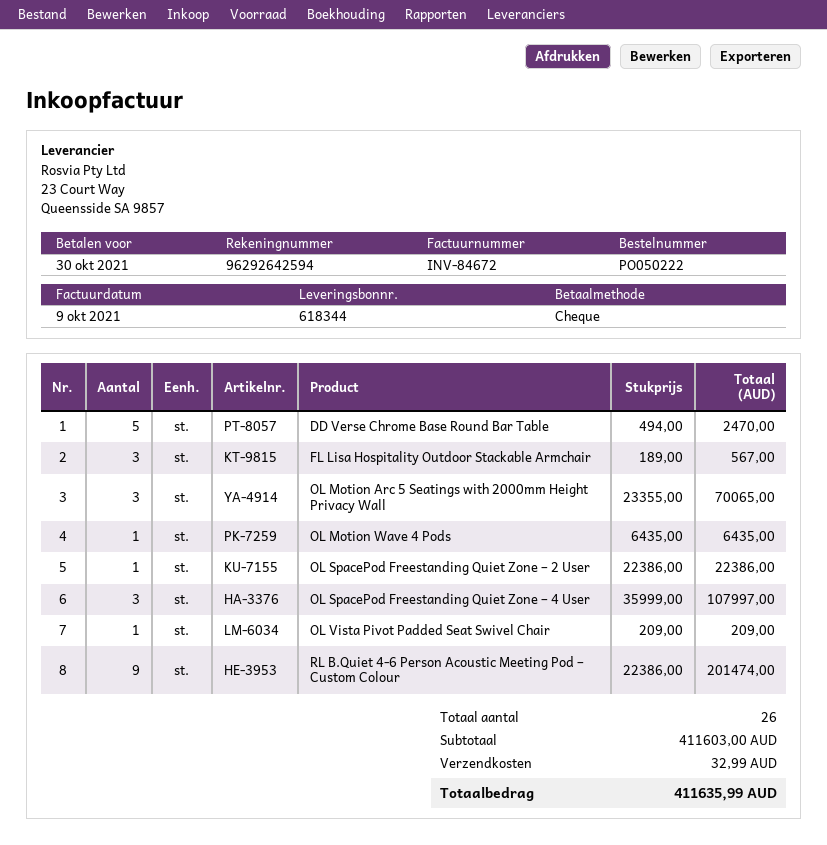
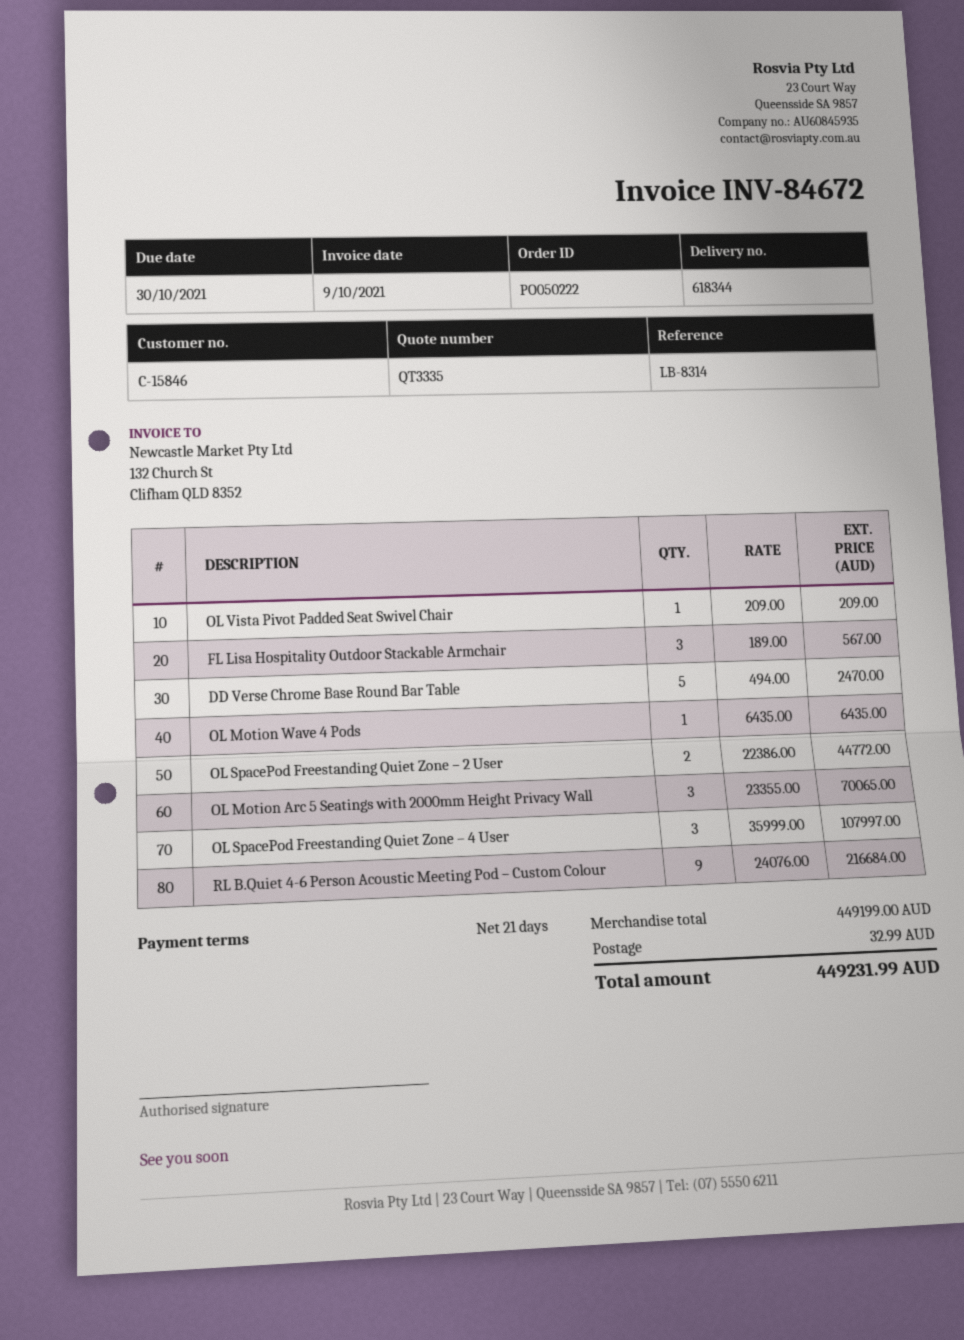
OL SpacePod Freestanding Quiet Zone – 2 User: 1 x 22386.00 = 22386.00 -> 2 x 22386.00 = 44772.00
RL B.Quiet 4-6 Person Acoustic Meeting Pod – Custom Colour: 9 x 22386.00 = 201474.00 -> 9 x 24076.00 = 216684.00
subtotal: 411603.00 -> 449199.00
total: 411635.99 -> 449231.99

